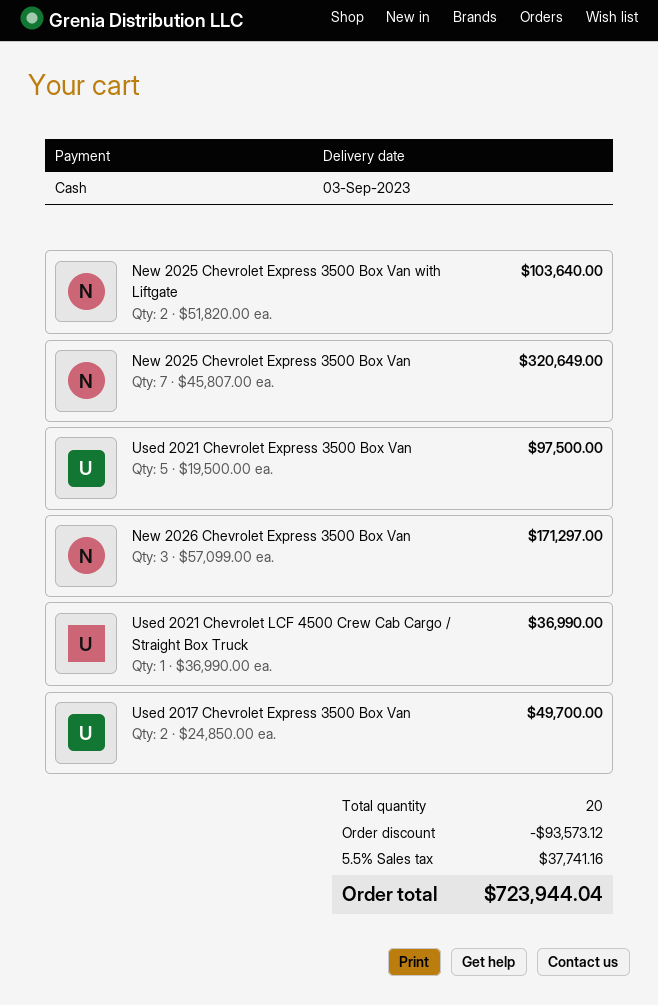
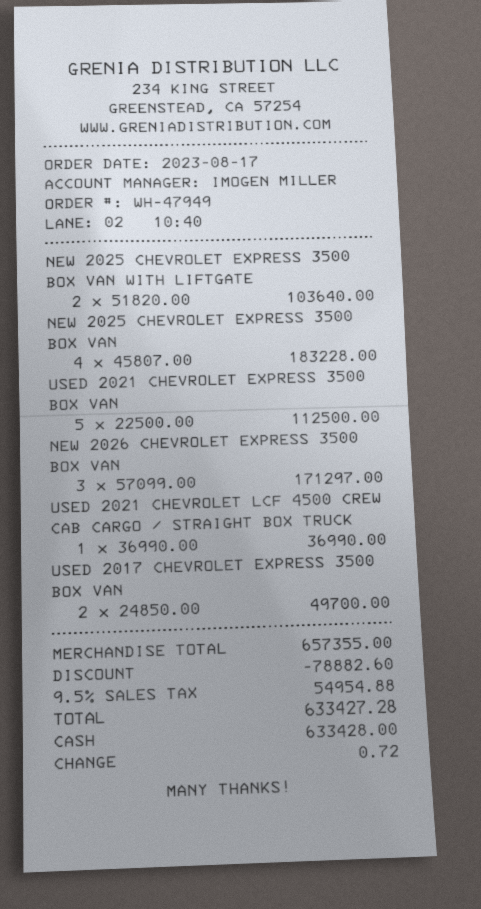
New 2025 Chevrolet Express 3500 Box Van: 7 x 45807.00 = 320649.00 -> 4 x 45807.00 = 183228.00
Used 2021 Chevrolet Express 3500 Box Van: 5 x 19500.00 = 97500.00 -> 5 x 22500.00 = 112500.00
discount: 93573.12 -> 78882.60
tax: 5.5% = 37741.16 -> 9.5% = 54954.88
total: 723944.04 -> 633427.28

